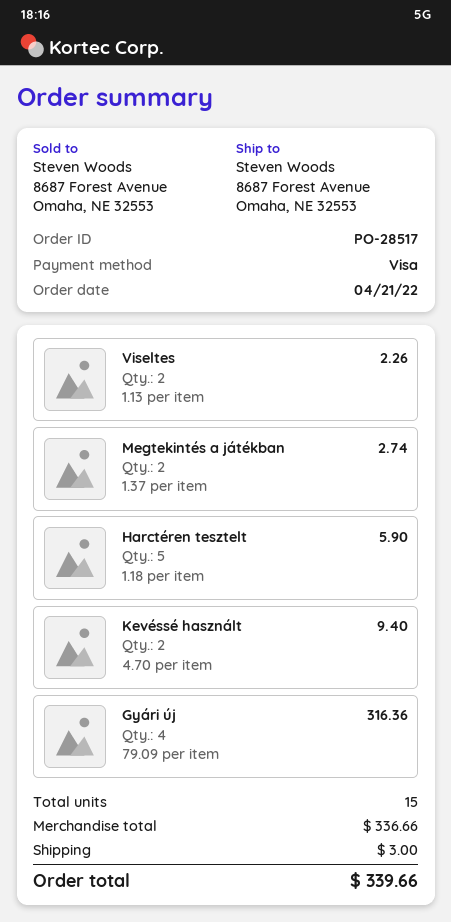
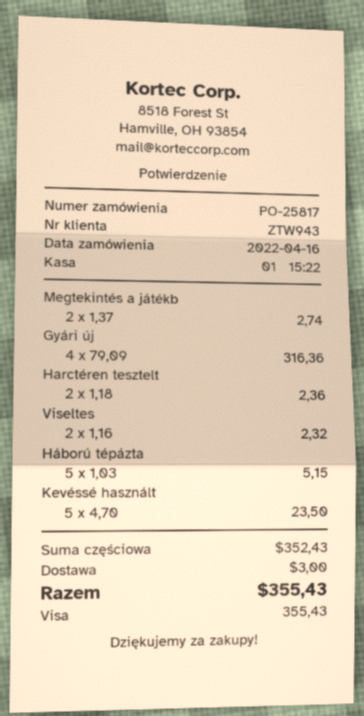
order number: PO-28517 -> PO-25817
order date: 2022-04-21 -> 2022-04-16
Viseltes: 2 x 1.13 = 2.26 -> 2 x 1.16 = 2.32
Harctéren tesztelt: 5 x 1.18 = 5.90 -> 2 x 1.18 = 2.36
Kevéssé használt: 2 x 4.70 = 9.40 -> 5 x 4.70 = 23.50
Háború tépázta: none -> 5 x 1.03 = 5.15
subtotal: 336.66 -> 352.43
total: 339.66 -> 355.43

